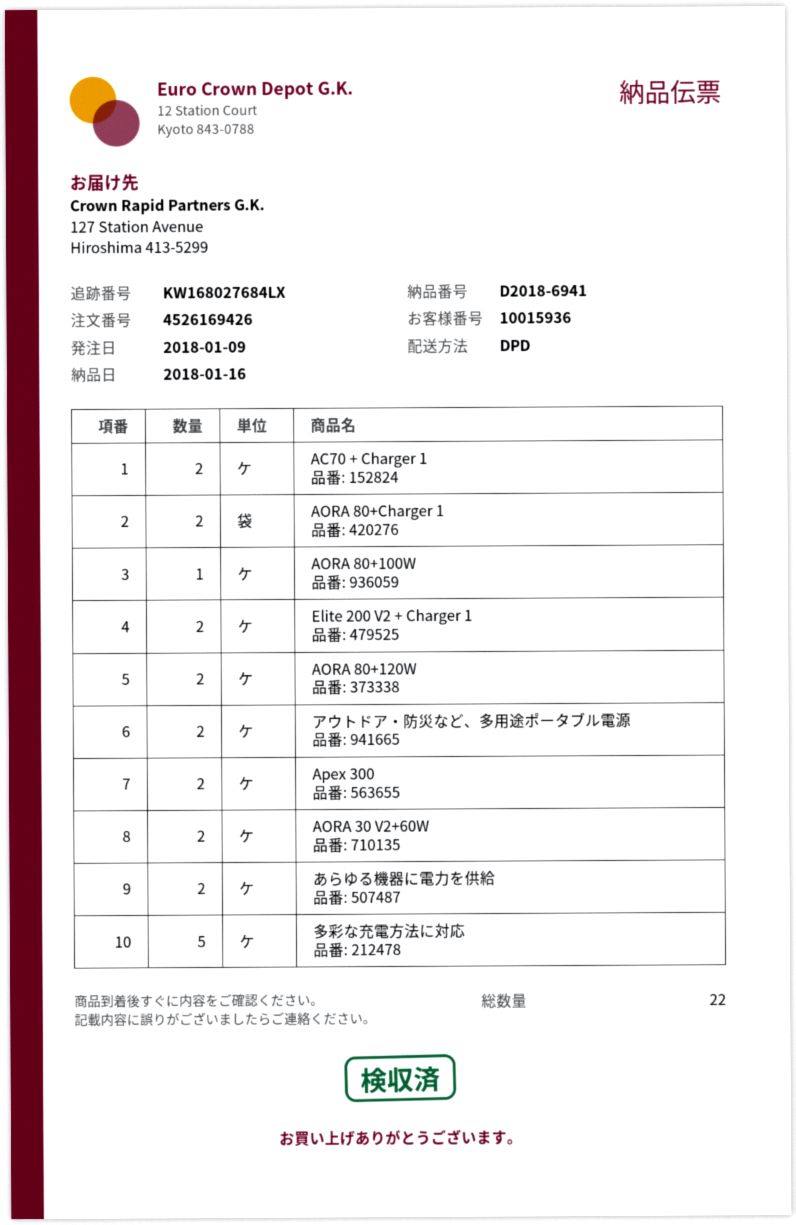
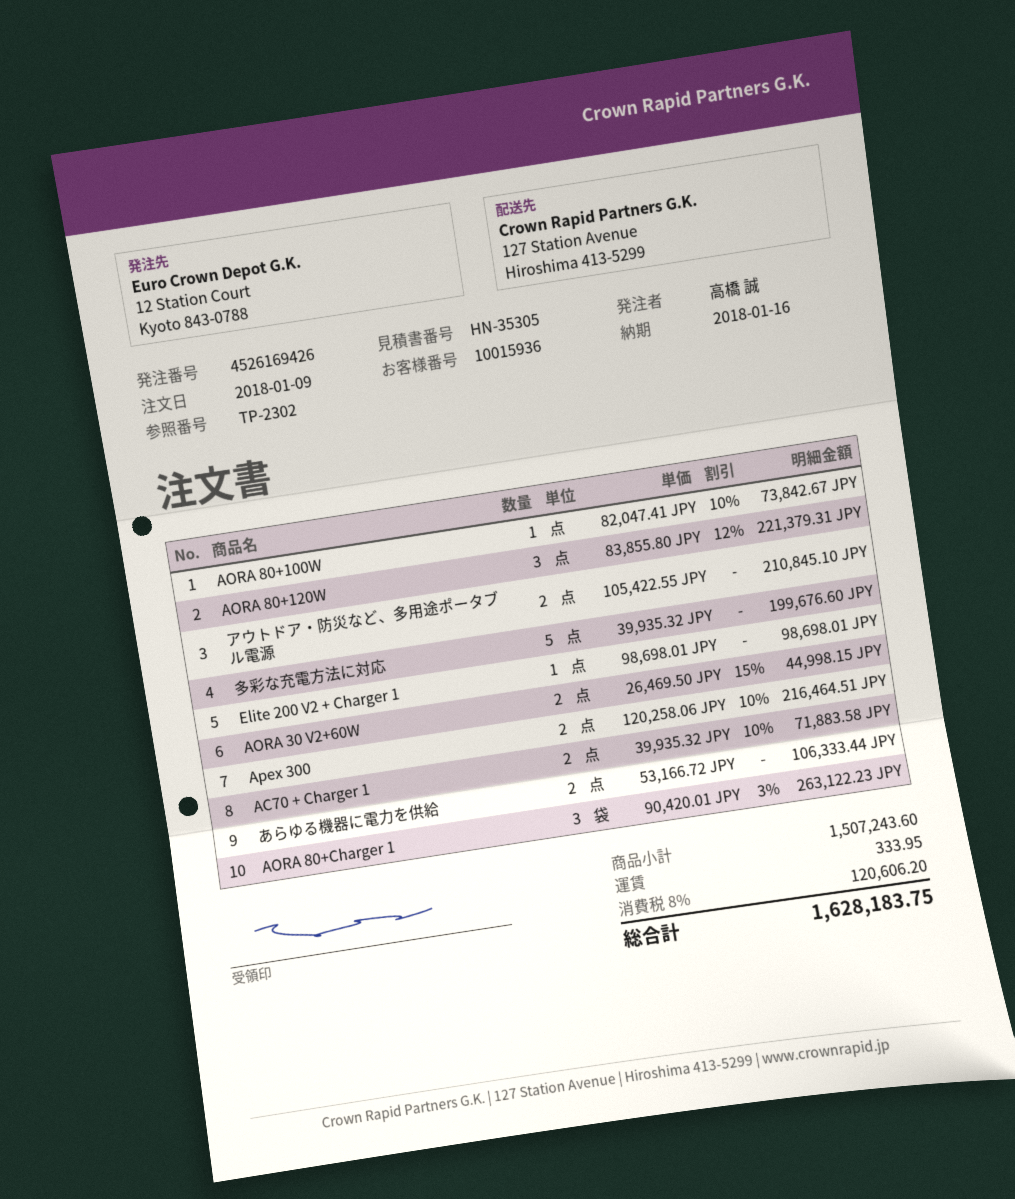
AORA 80+Charger 1: 2 -> 3
Elite 200 V2 + Charger 1: 2 -> 1
AORA 80+120W: 2 -> 3

